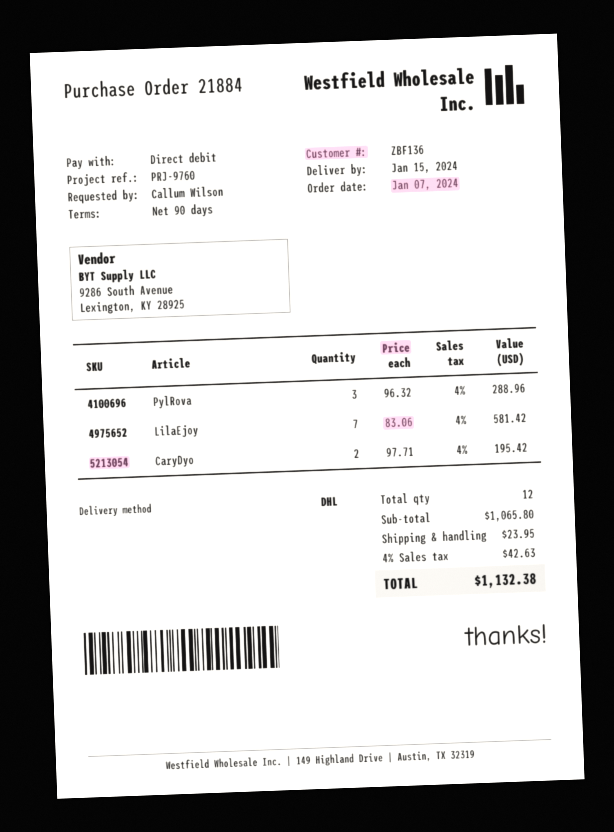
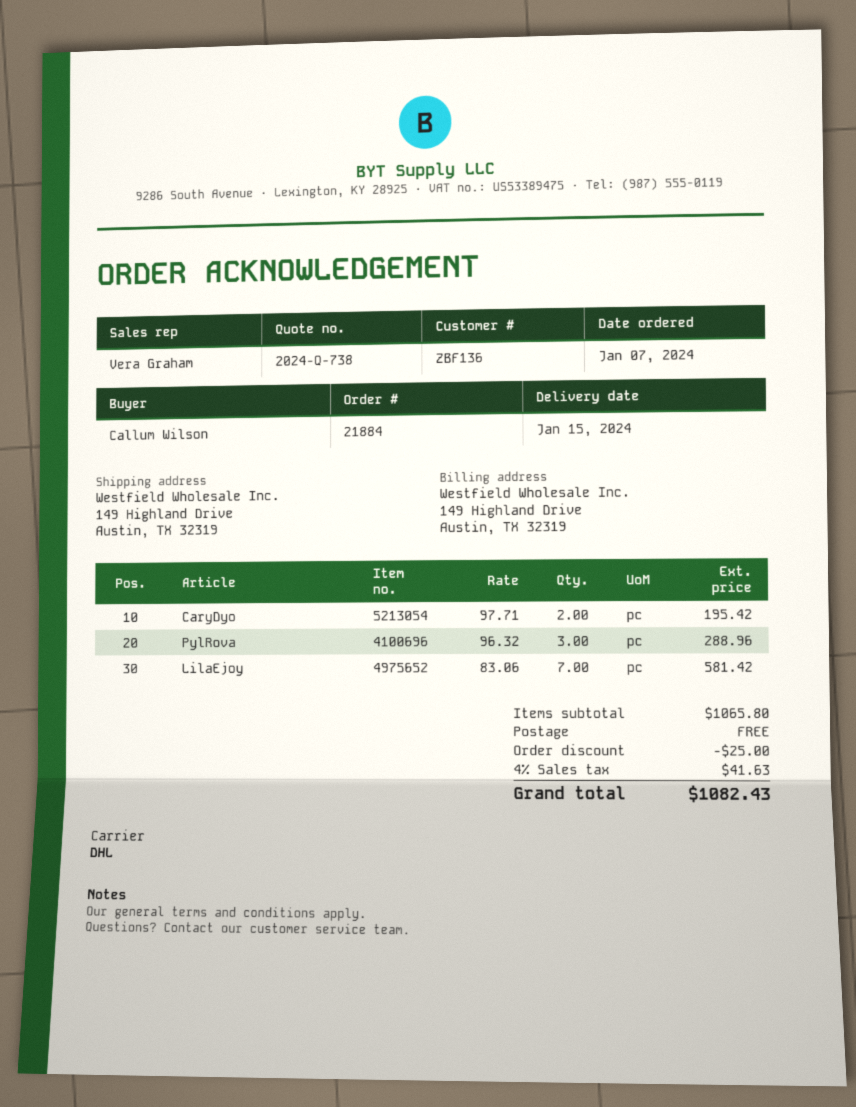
discount: none -> 25.00
shipping: 23.95 -> 0.00
tax: 4% = 42.63 -> 4% = 41.63
total: 1132.38 -> 1082.43

